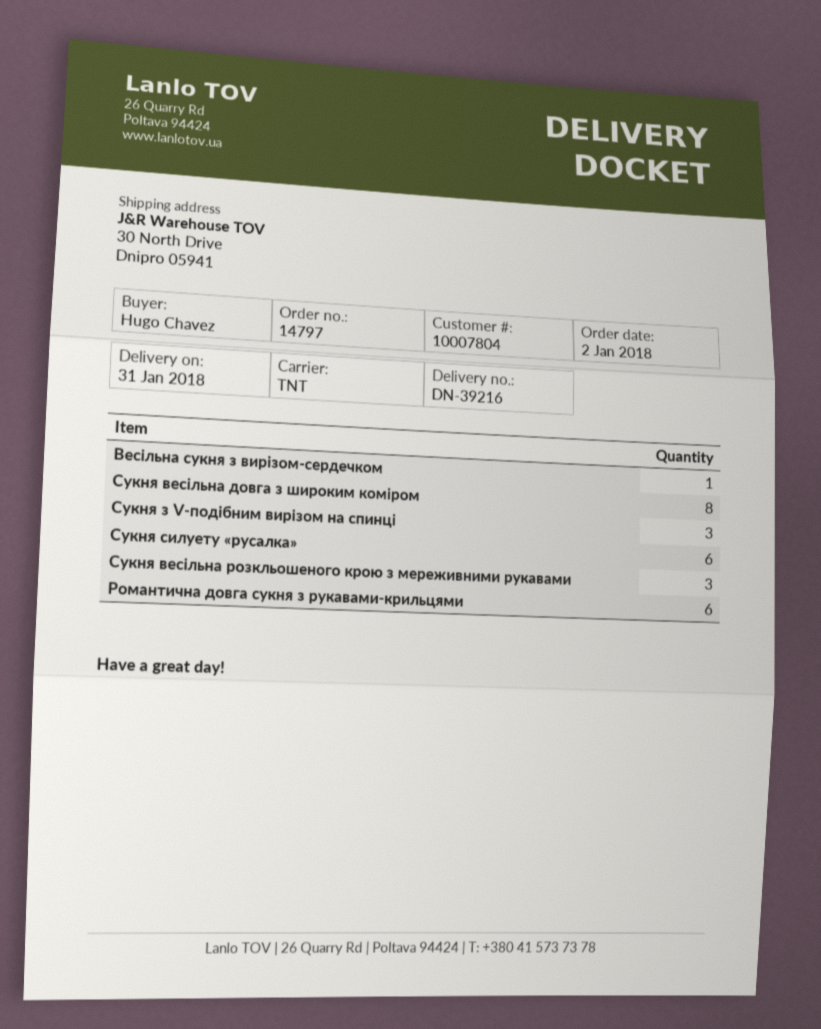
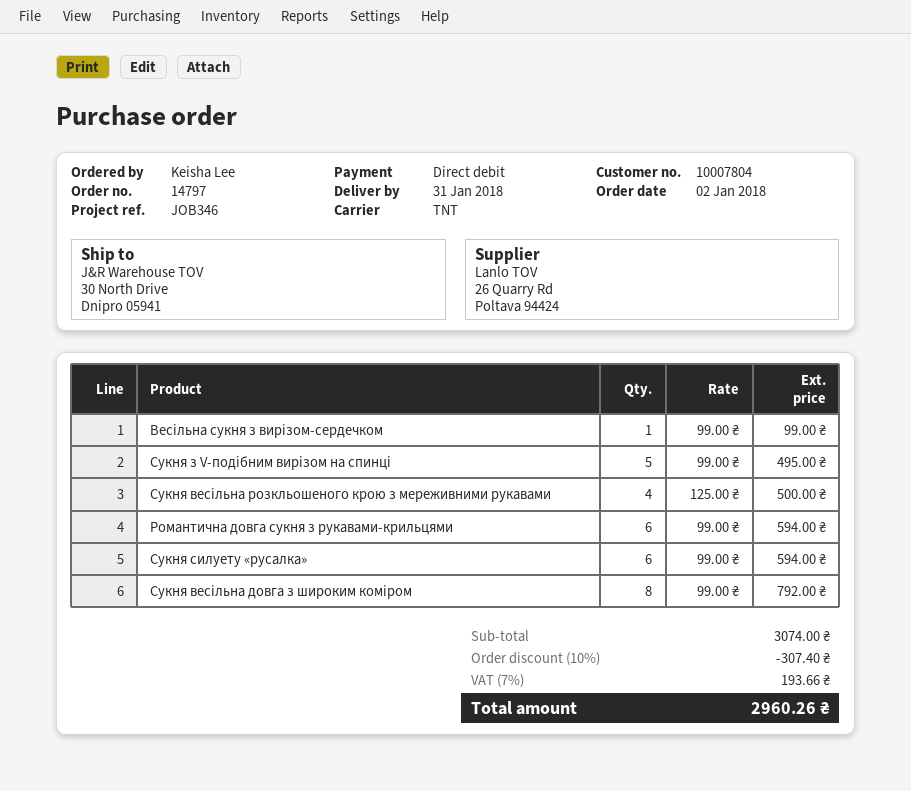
ordered by: Hugo Chavez -> Keisha Lee
Сукня з V-подібним вирізом на спинці: 3 -> 5
Сукня весільна розкльошеного крою з мереживними рукавами: 3 -> 4

